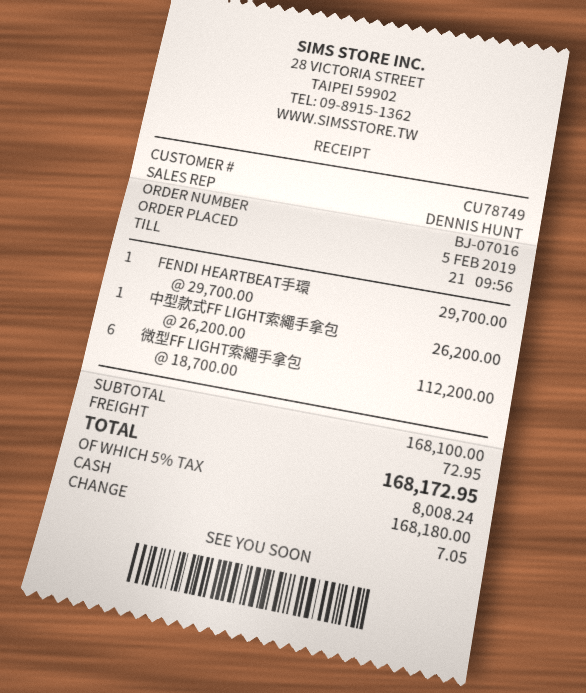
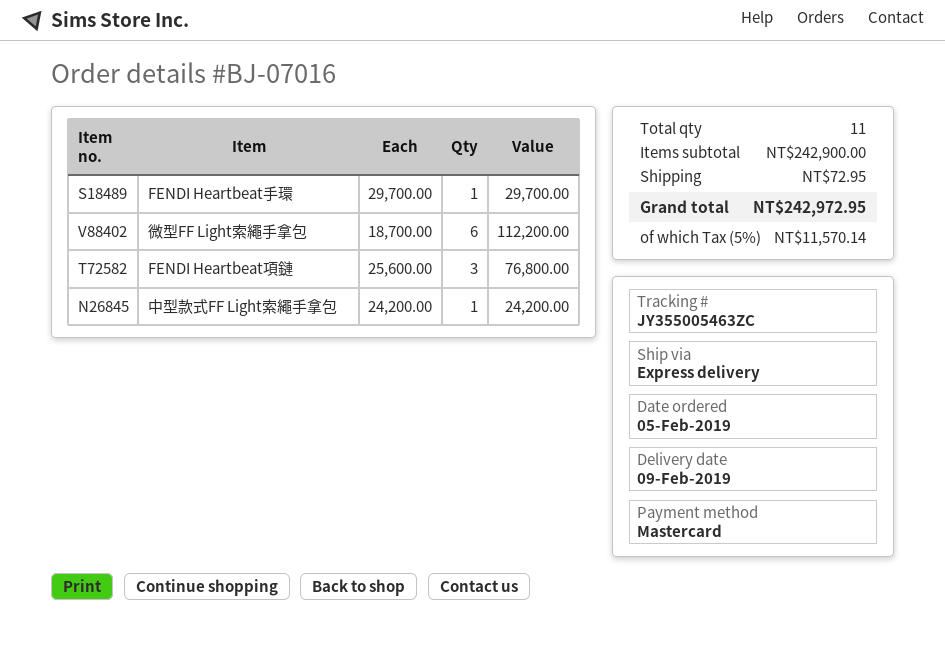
payment method: cash -> Mastercard
中型款式FF LIGHT索繩手拿包: 1 x 26200.00 = 26200.00 -> 1 x 24200.00 = 24200.00
FENDI Heartbeat項鏈: none -> 3 x 25600.00 = 76800.00
subtotal: 168100.00 -> 242900.00
tax: 5% = 8008.24 -> 5% = 11570.14
total: 168172.95 -> 242972.95

